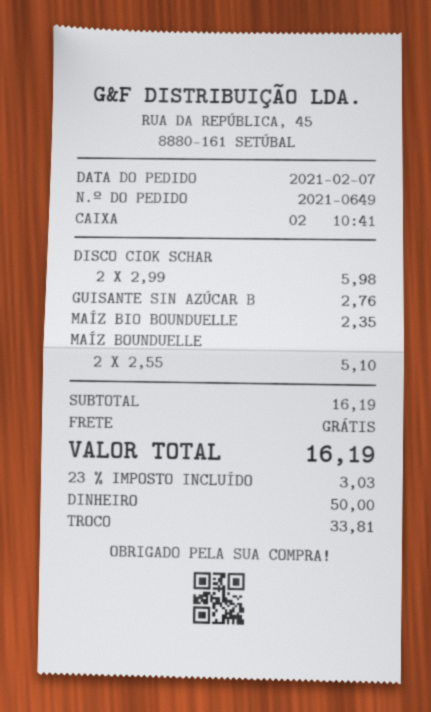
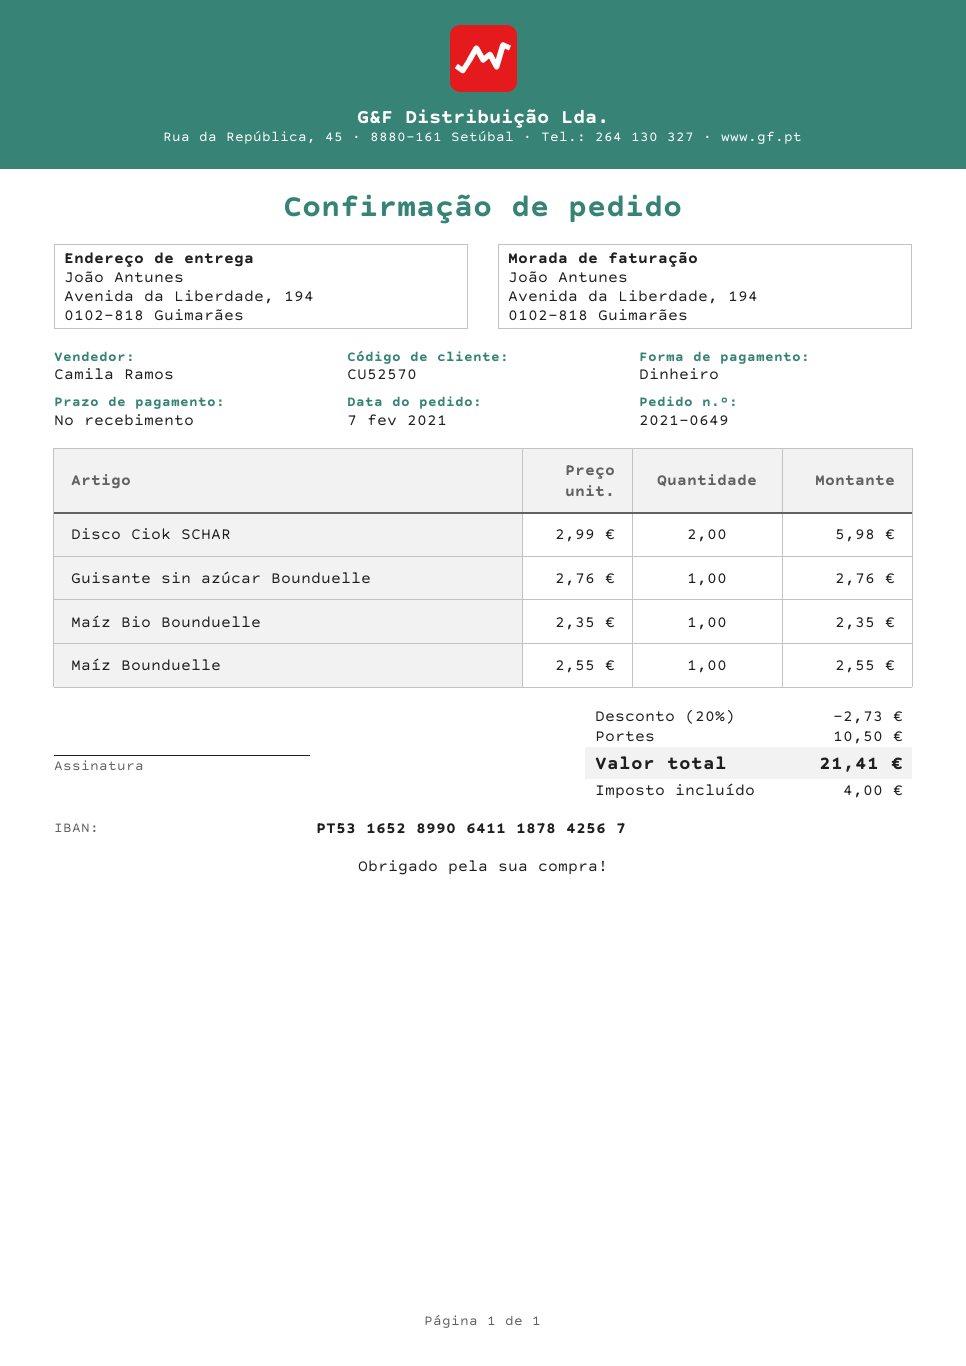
MAÍZ BOUNDUELLE: 2 x 2.55 = 5.10 -> 1 x 2.55 = 2.55
discount: none -> 20% = 2.73
shipping: 0.00 -> 10.50
tax: 3.03 -> 4.00
total: 16.19 -> 21.41

